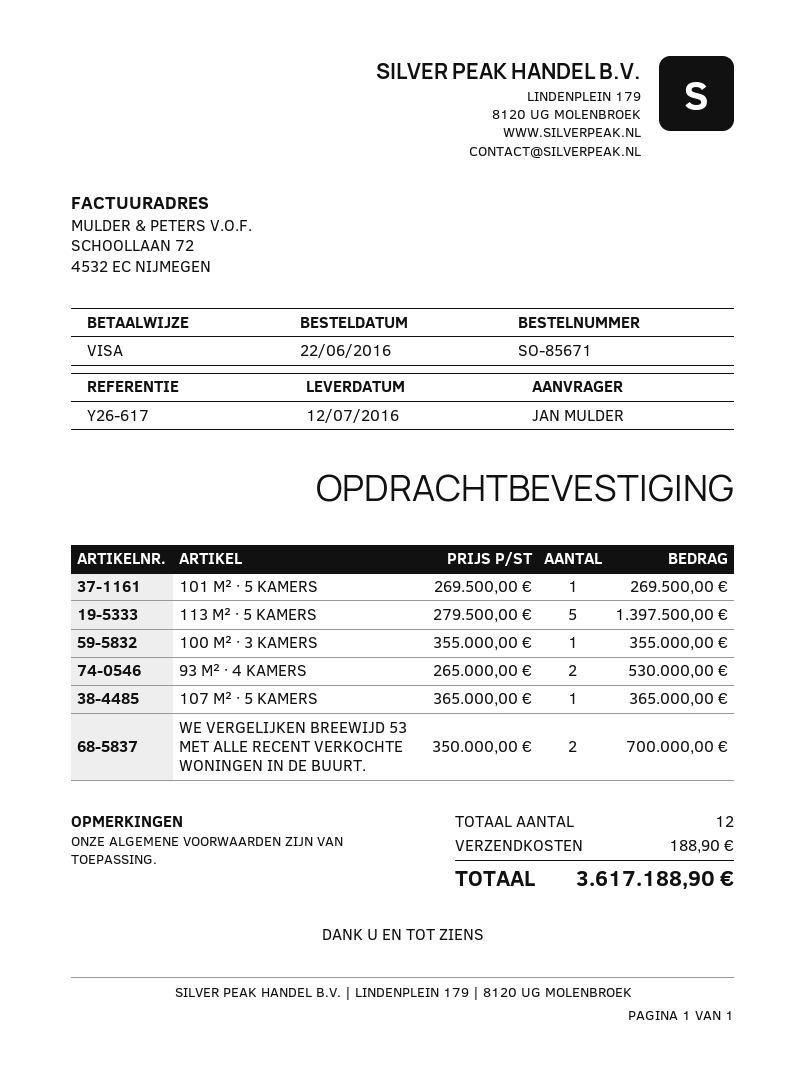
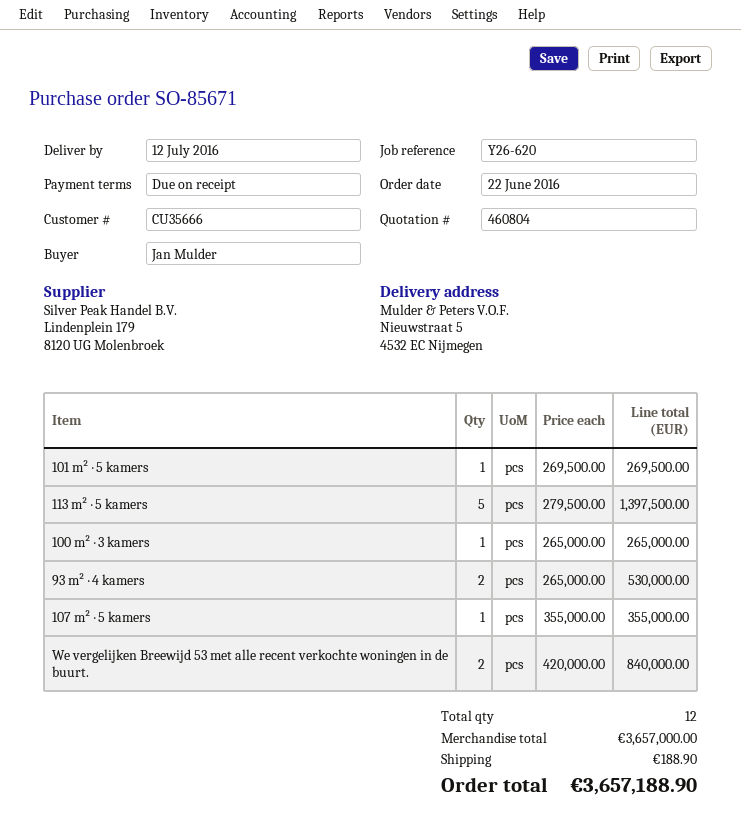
reference: Y26-617 -> Y26-620
100 M² · 3 KAMERS: 1 x 355000.00 = 355000.00 -> 1 x 265000.00 = 265000.00
107 M² · 5 KAMERS: 1 x 365000.00 = 365000.00 -> 1 x 355000.00 = 355000.00
WE VERGELIJKEN BREEWIJD 53 MET ALLE RECENT VERKOCHTE WONINGEN IN DE BUURT.: 2 x 350000.00 = 700000.00 -> 2 x 420000.00 = 840000.00
total: 3617188.90 -> 3657188.90

